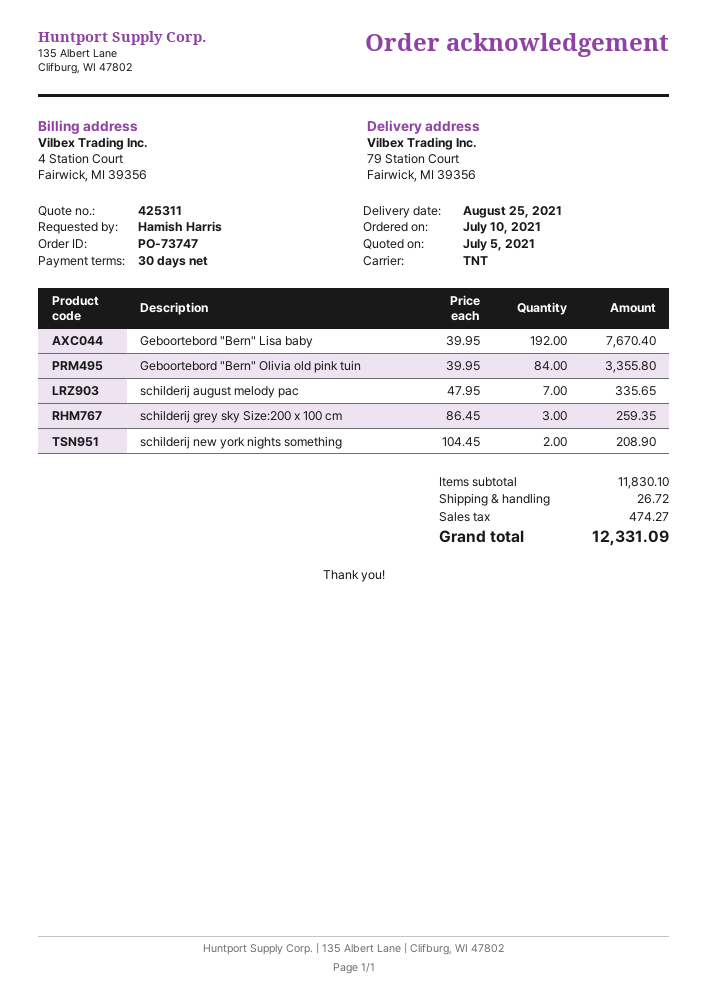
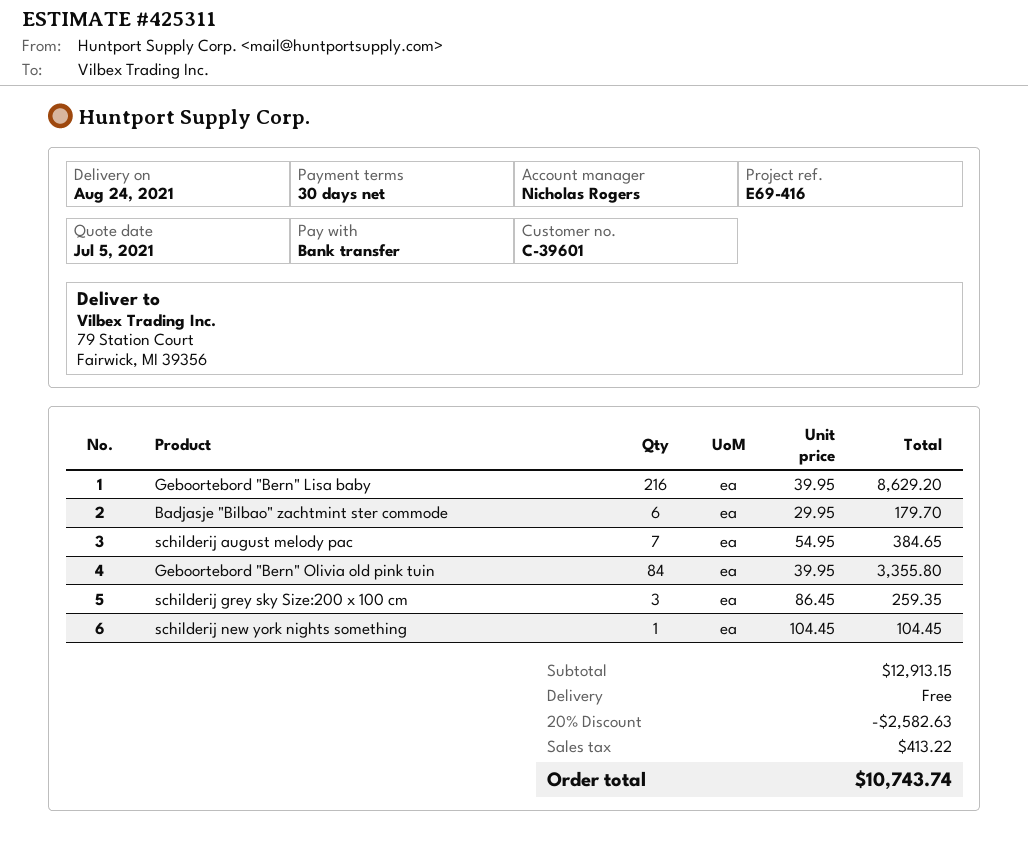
delivery date: 2021-08-25 -> 2021-08-24
Geboortebord "Bern" Lisa baby: 192 x 39.95 = 7670.40 -> 216 x 39.95 = 8629.20
schilderij august melody pac: 7 x 47.95 = 335.65 -> 7 x 54.95 = 384.65
schilderij new york nights something: 2 x 104.45 = 208.90 -> 1 x 104.45 = 104.45
Badjasje "Bilbao" zachtmint ster commode: none -> 6 x 29.95 = 179.70
subtotal: 11830.10 -> 12913.15
discount: none -> 20% = 2582.63
shipping: 26.72 -> 0.00
tax: 474.27 -> 413.22
total: 12331.09 -> 10743.74

